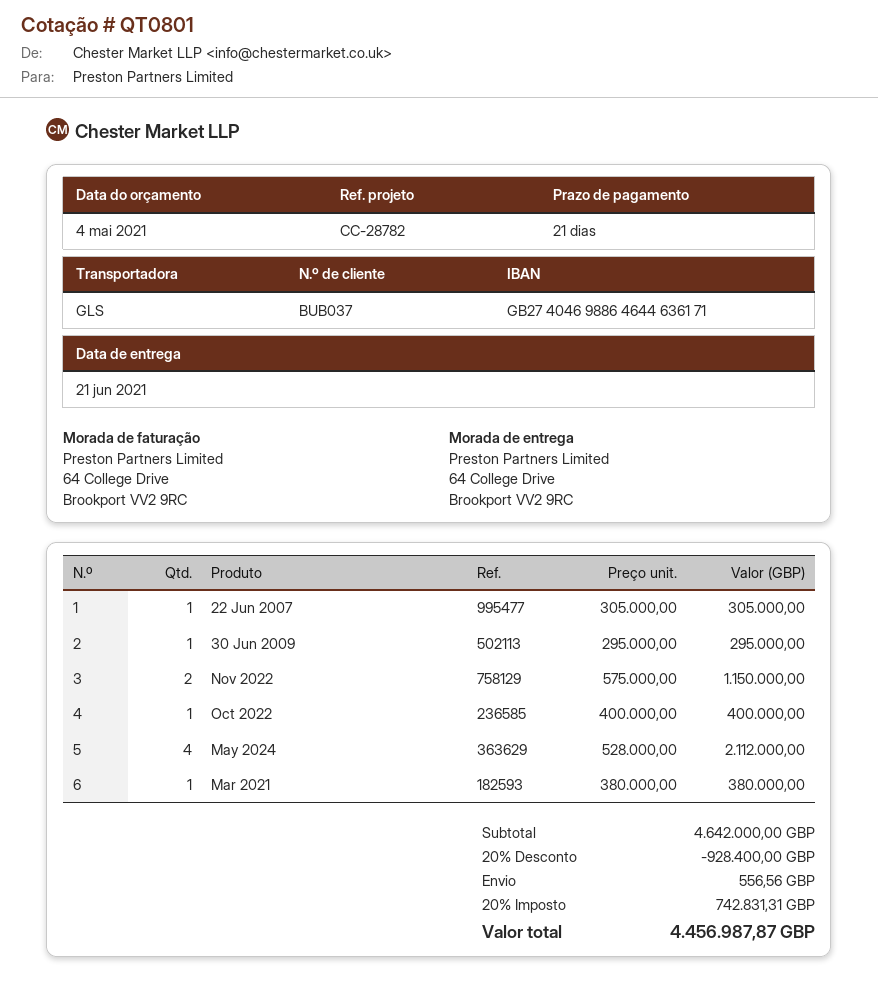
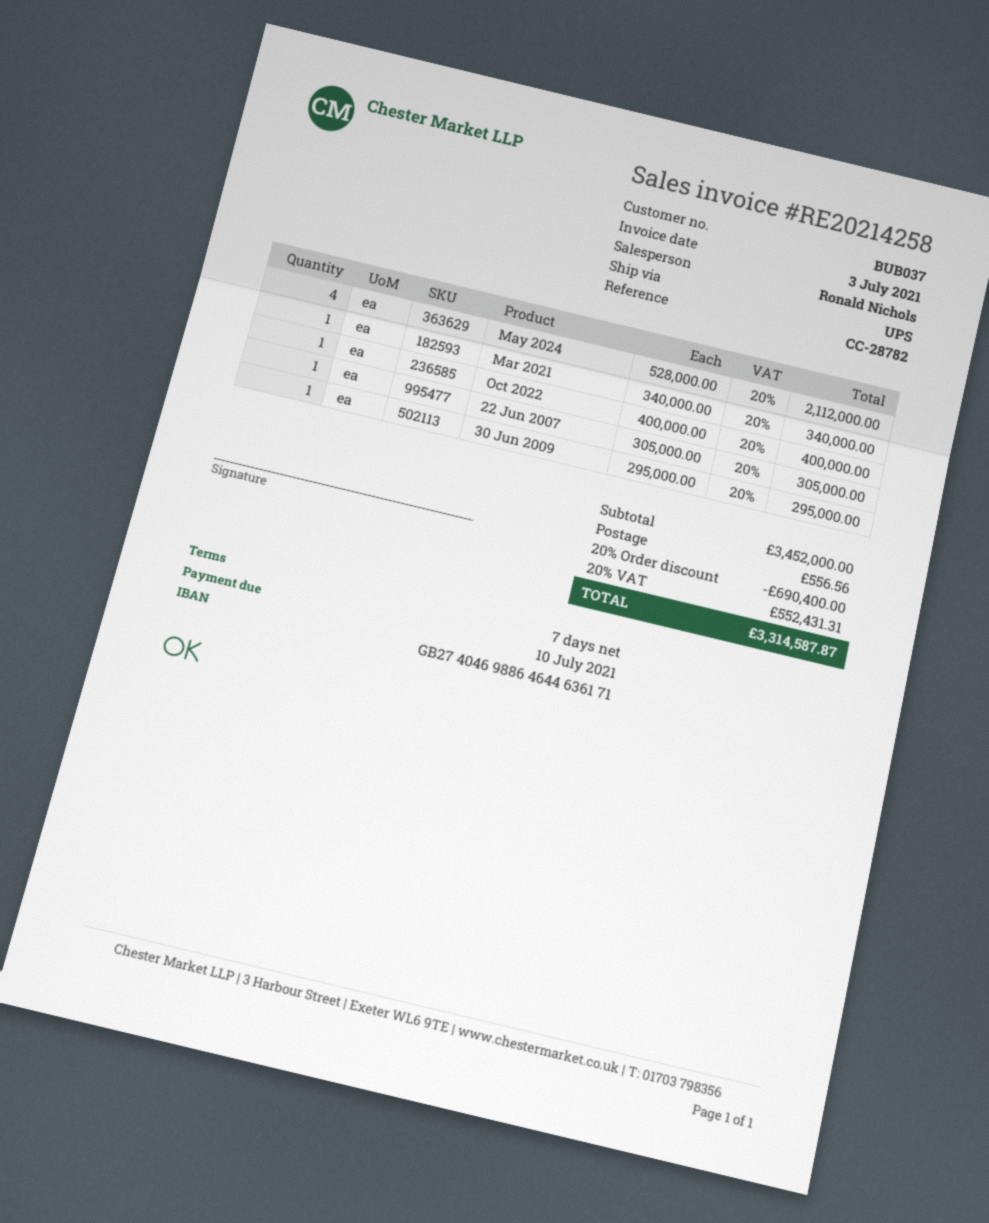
payment terms: 21 days -> 7 days
shipping method: GLS -> UPS
Nov 2022: 2 x 575000.00 = 1150000.00 -> none
Mar 2021: 1 x 380000.00 = 380000.00 -> 1 x 340000.00 = 340000.00
subtotal: 4642000.00 -> 3452000.00
discount: 20% = 928400.00 -> 20% = 690400.00
tax: 20% = 742831.31 -> 20% = 552431.31
total: 4456987.87 -> 3314587.87

